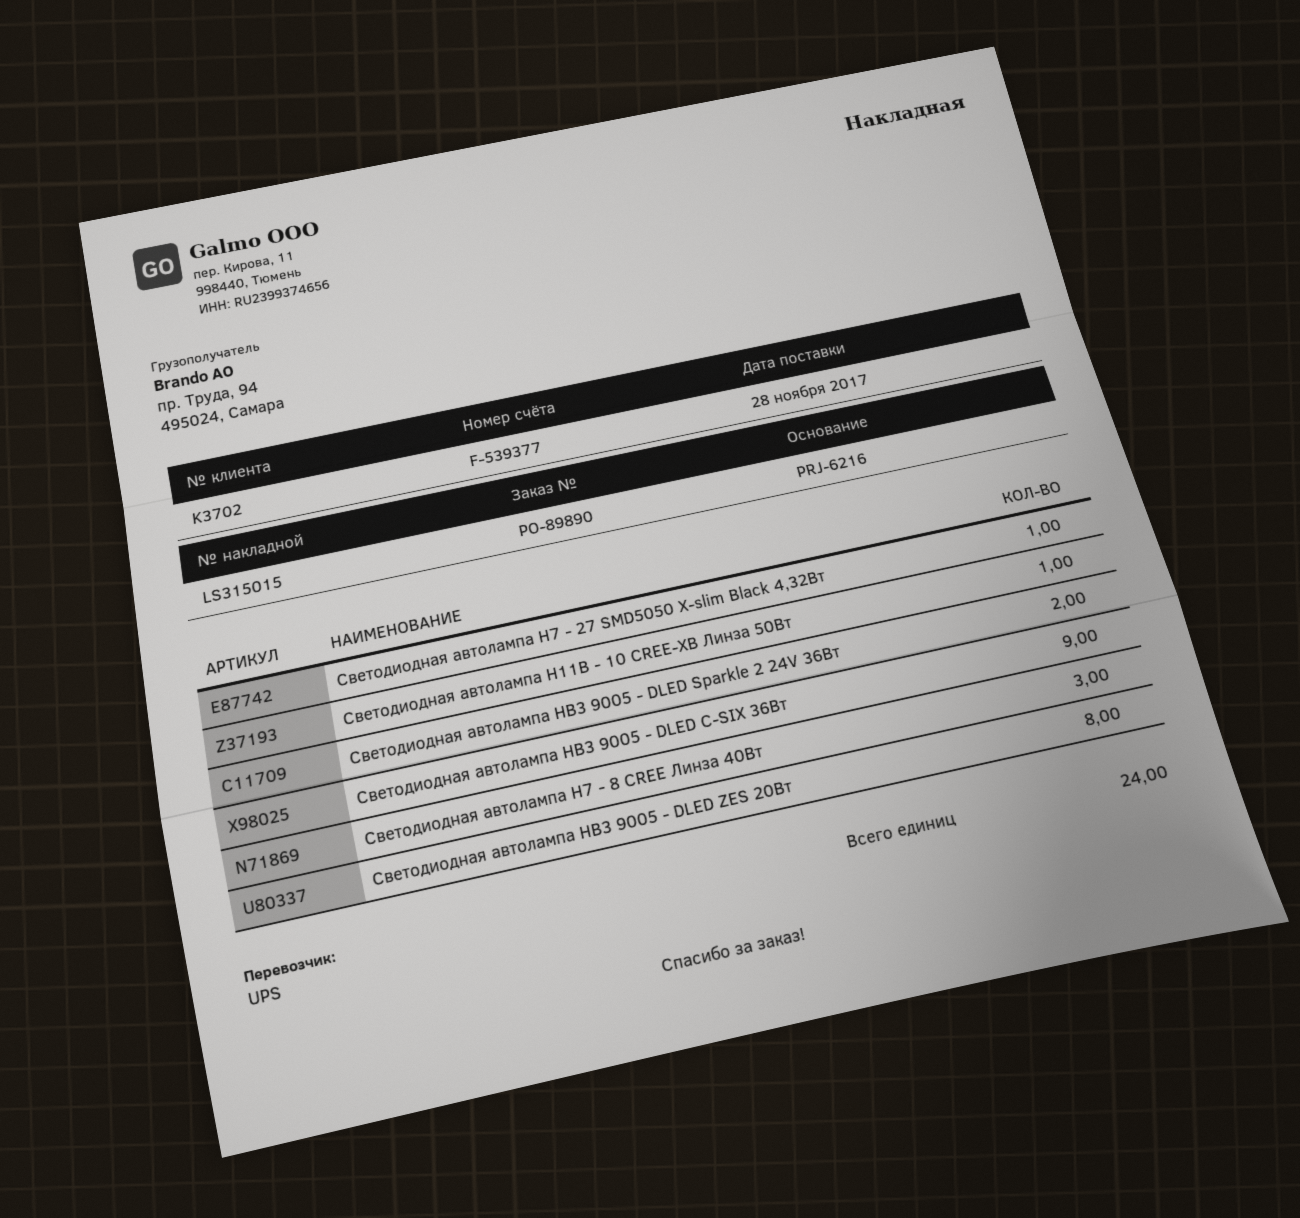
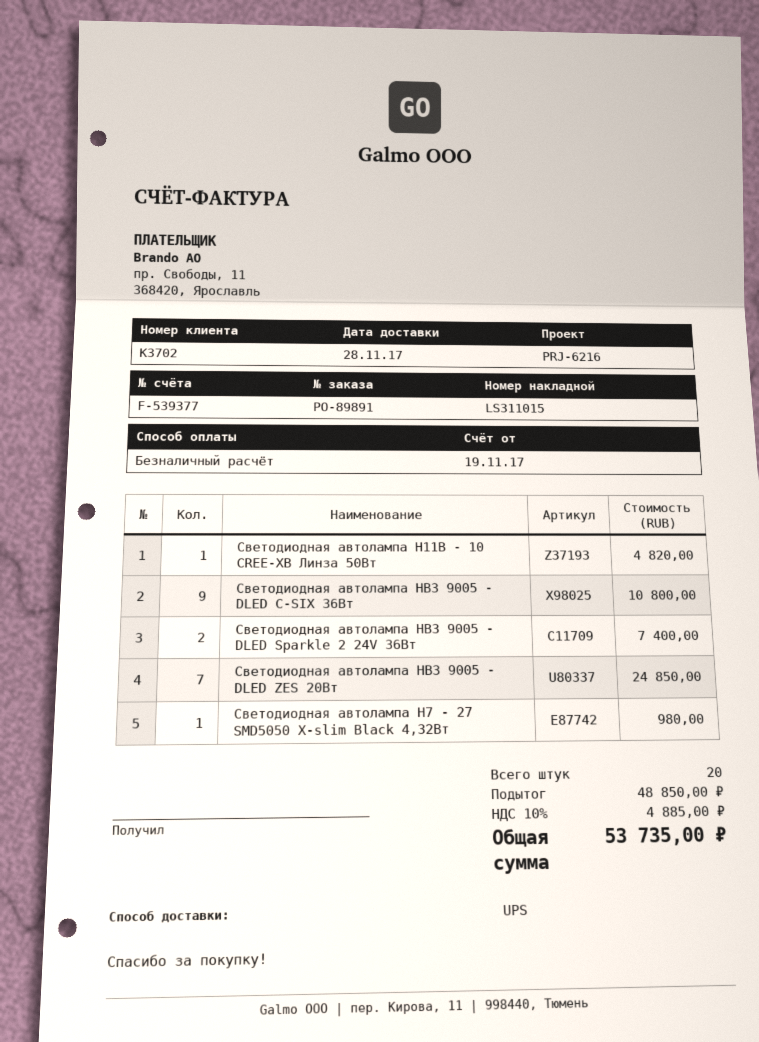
order number: PO-89890 -> PO-89891
delivery note number: LS315015 -> LS311015
Светодиодная автолампа Н7 - 8 CREE Линза 40Вт: 3 -> none
Светодиодная автолампа HB3 9005 - DLED ZES 20Вт: 8 -> 7
total quantity: 24 -> 20

